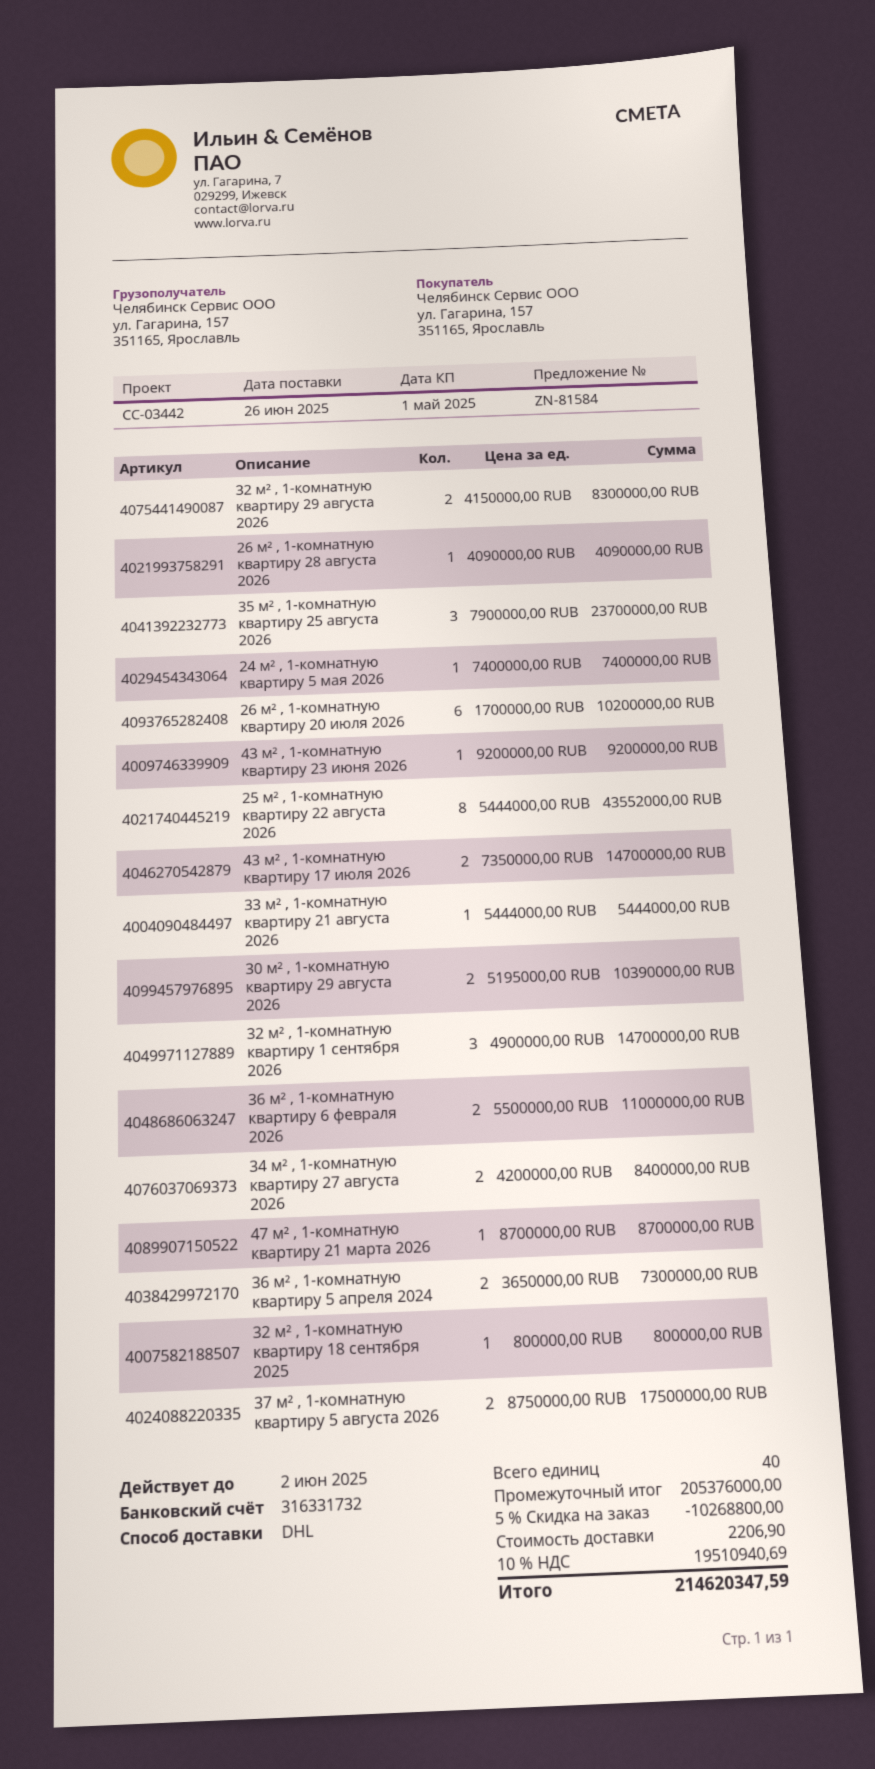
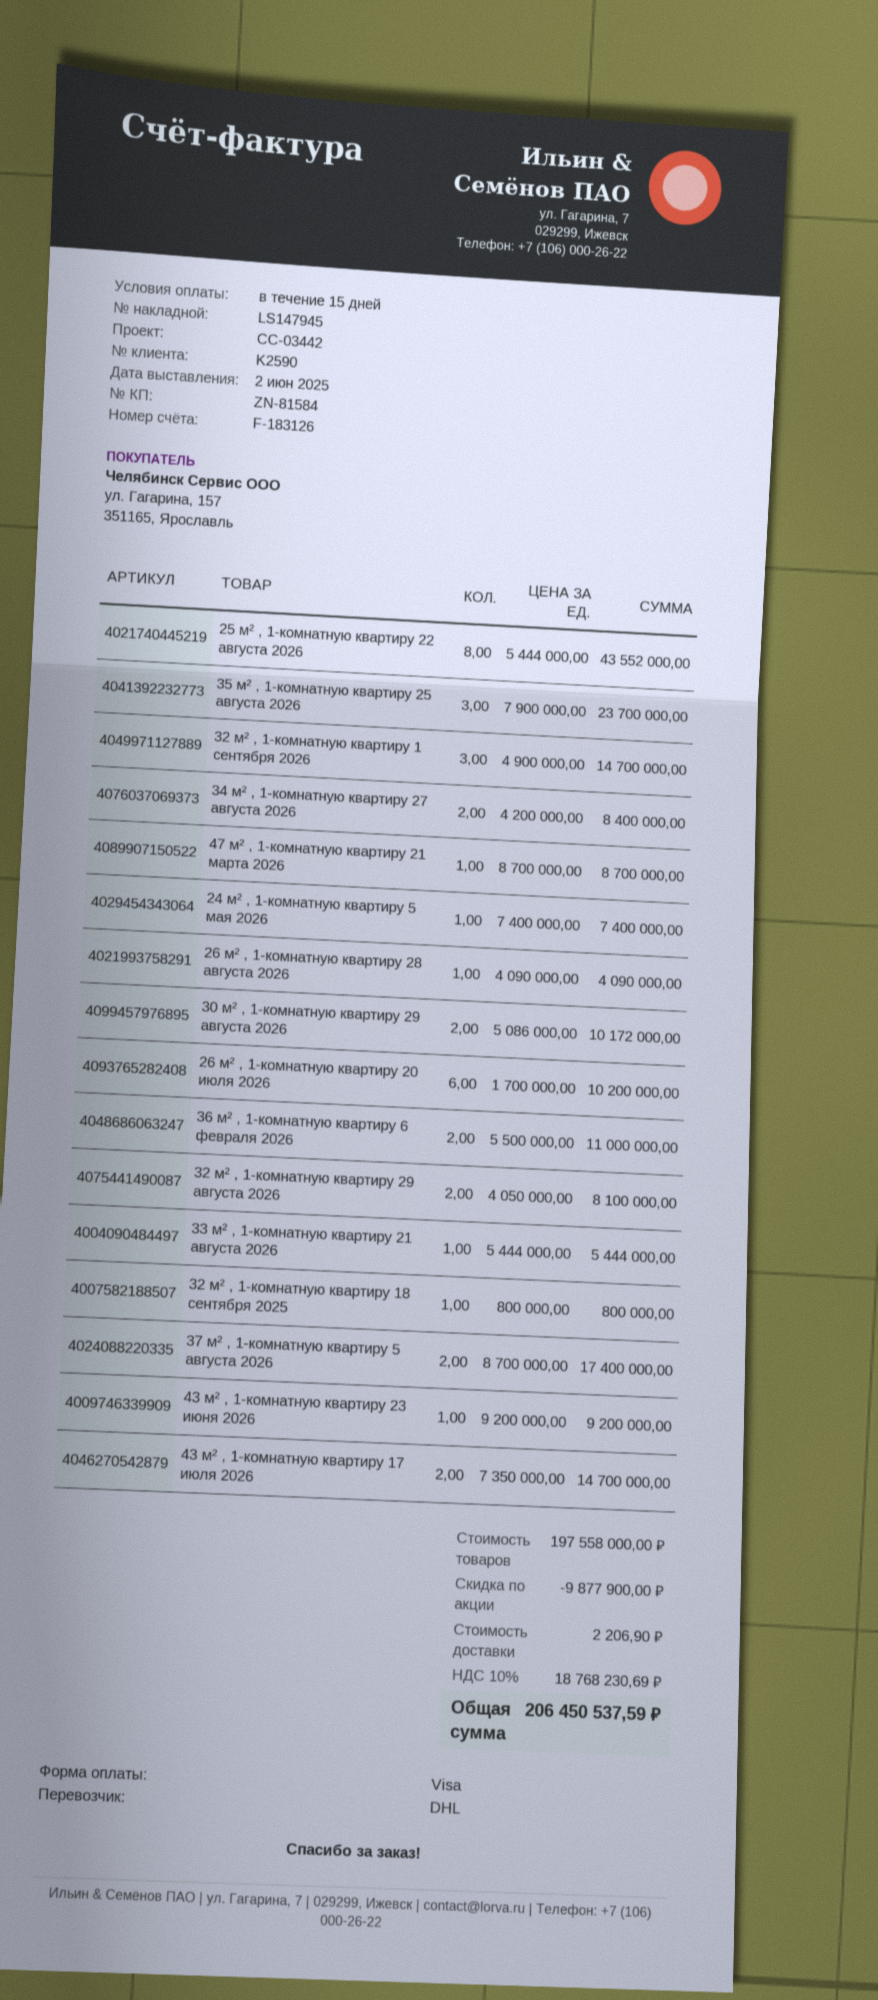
32 м² , 1-комнатную квартиру 29 августа 2026: 2 x 4150000.00 = 8300000.00 -> 2 x 4050000.00 = 8100000.00
30 м² , 1-комнатную квартиру 29 августа 2026: 2 x 5195000.00 = 10390000.00 -> 2 x 5086000.00 = 10172000.00
36 м² , 1-комнатную квартиру 5 апреля 2024: 2 x 3650000.00 = 7300000.00 -> none
37 м² , 1-комнатную квартиру 5 августа 2026: 2 x 8750000.00 = 17500000.00 -> 2 x 8700000.00 = 17400000.00
subtotal: 205376000.00 -> 197558000.00
discount: 10268800.00 -> 9877900.00
tax: 10% = 19510940.69 -> 10% = 18768230.69
total: 214620347.59 -> 206450537.59

